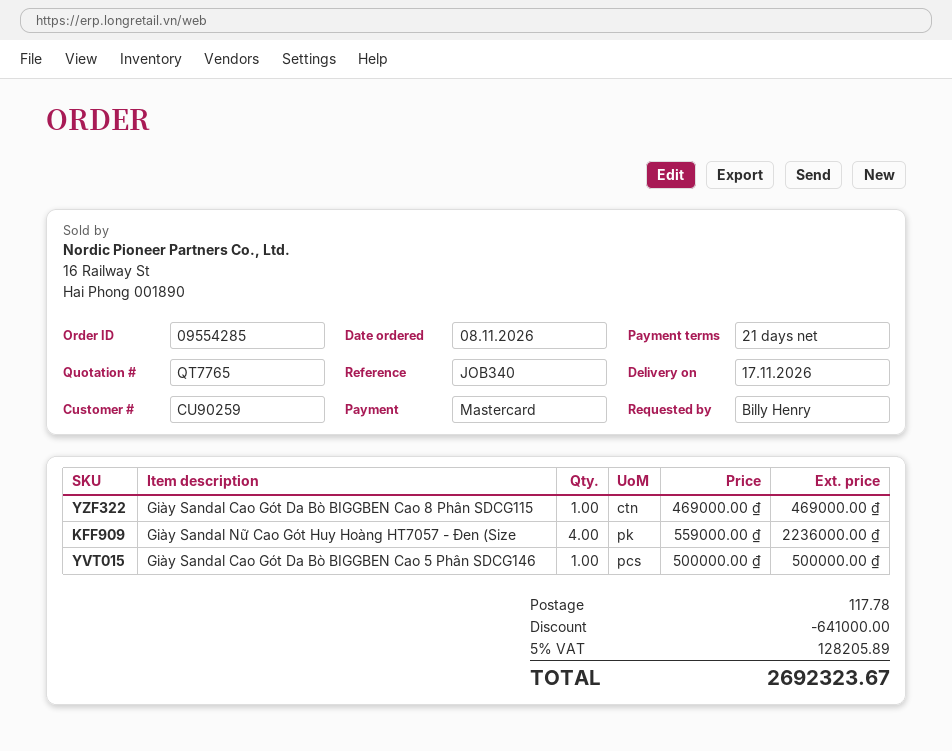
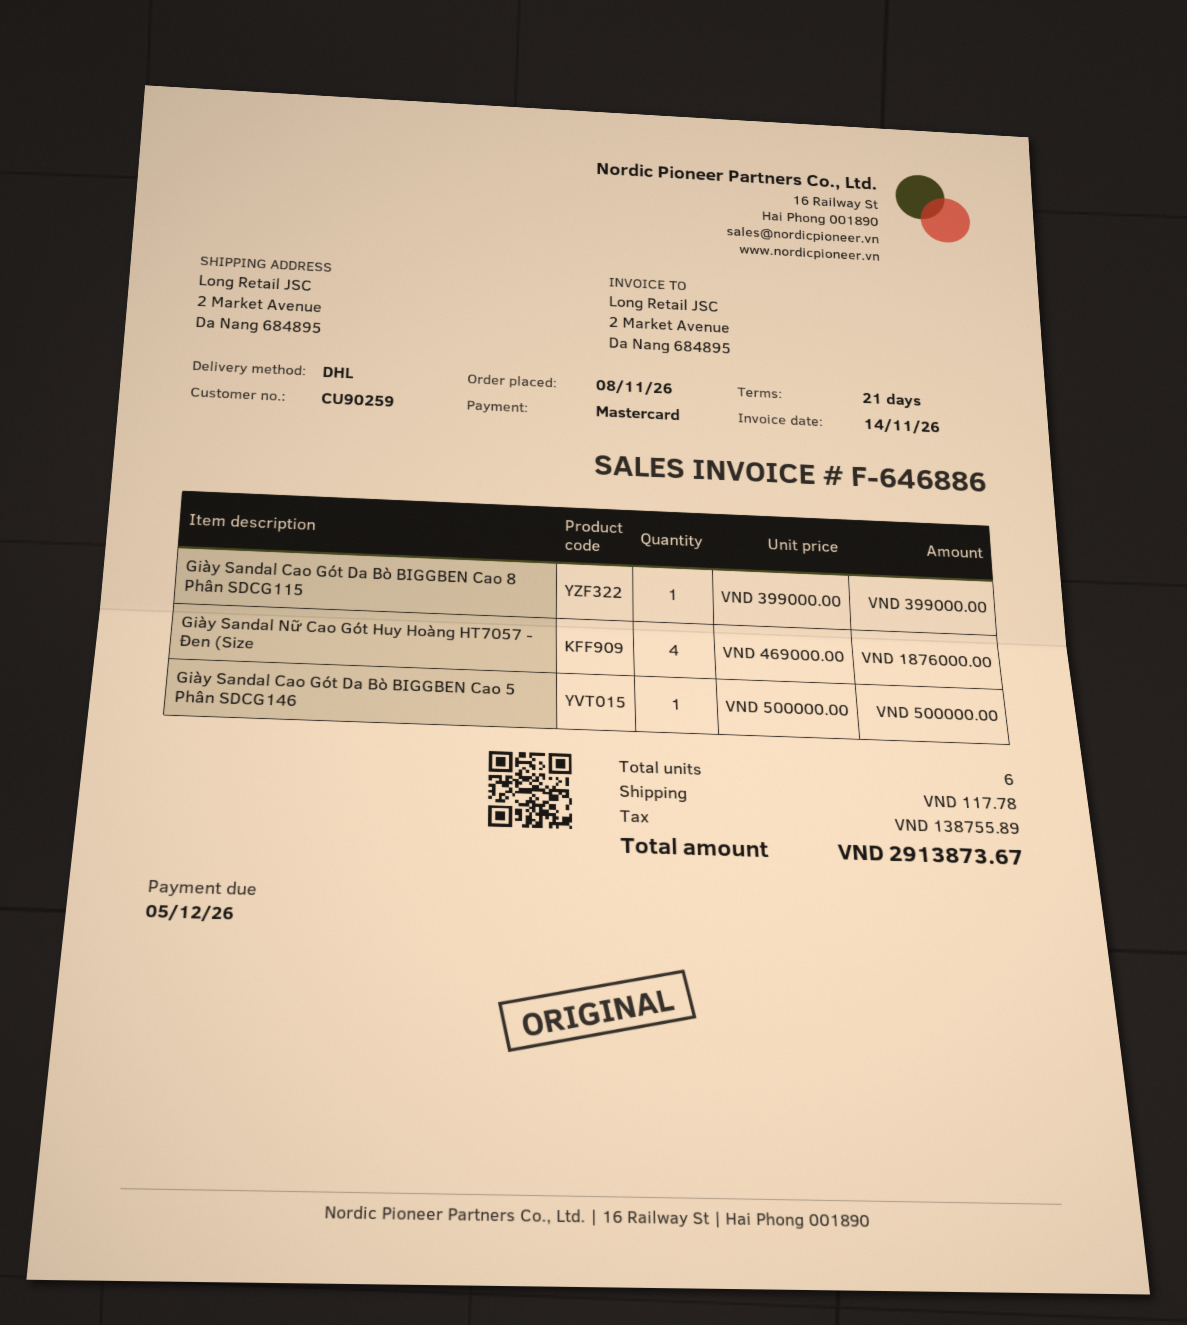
Giày Sandal Cao Gót Da Bò BIGGBEN Cao 8 Phân SDCG115: 1 x 469000.00 = 469000.00 -> 1 x 399000.00 = 399000.00
Giày Sandal Nữ Cao Gót Huy Hoàng HT7057 - Đen (Size: 4 x 559000.00 = 2236000.00 -> 4 x 469000.00 = 1876000.00
discount: 641000.00 -> none
tax: 128205.89 -> 138755.89
total: 2692323.67 -> 2913873.67

